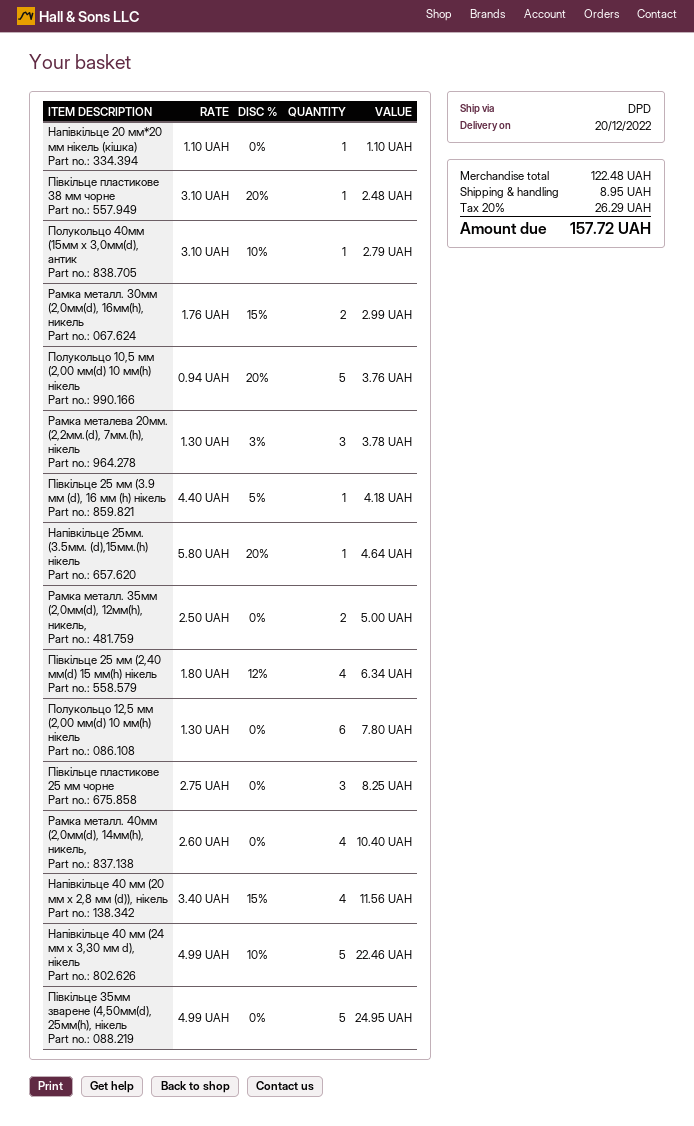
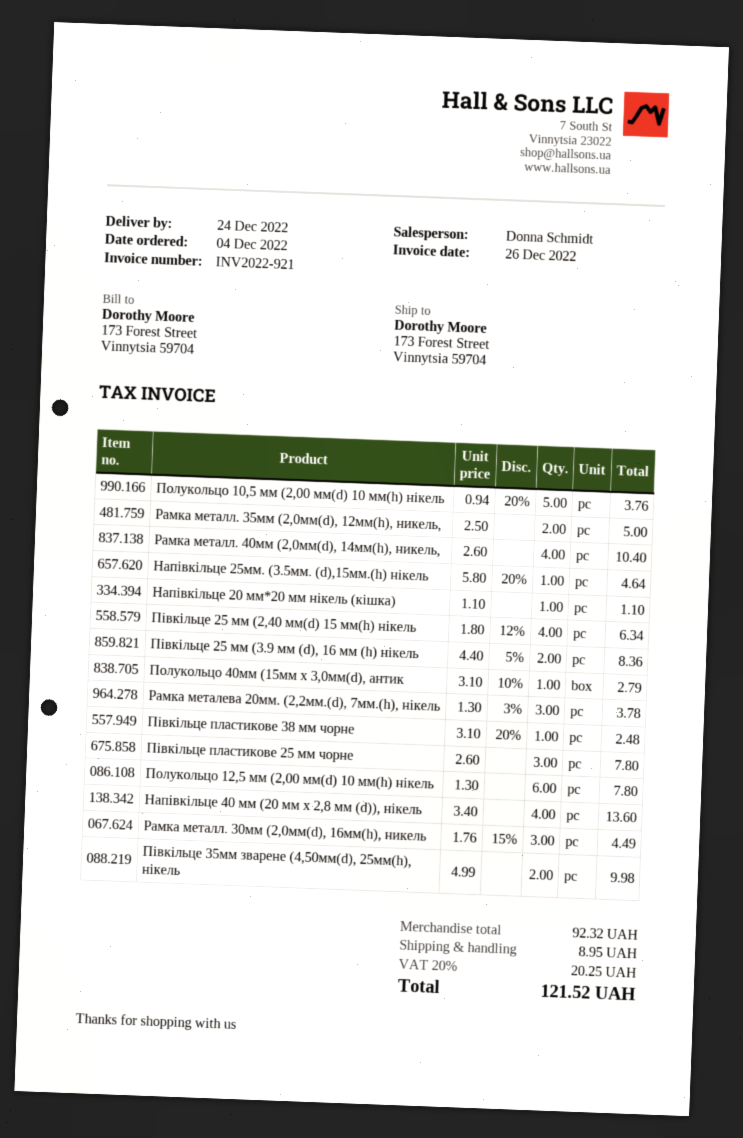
delivery date: 2022-12-20 -> 2022-12-24
Рамка металл. 30мм (2,0мм(d), 16мм(h), никель: 2 x 1.76 - 15% = 2.99 -> 3 x 1.76 - 15% = 4.49
Півкільце 25 мм (3.9 мм (d), 16 мм (h) нікель: 1 x 4.40 - 5% = 4.18 -> 2 x 4.40 - 5% = 8.36
Півкільце пластикове 25 мм чорне: 3 x 2.75 = 8.25 -> 3 x 2.60 = 7.80
Напівкільце 40 мм (20 мм х 2,8 мм (d)), нікель: 4 x 3.40 - 15% = 11.56 -> 4 x 3.40 = 13.60
Напівкільце 40 мм (24 мм х 3,30 мм d), нікель: 5 x 4.99 - 10% = 22.46 -> none
Півкільце 35мм зварене (4,50мм(d), 25мм(h), нікель: 5 x 4.99 = 24.95 -> 2 x 4.99 = 9.98
subtotal: 122.48 -> 92.32
tax: 20% = 26.29 -> 20% = 20.25
total: 157.72 -> 121.52

